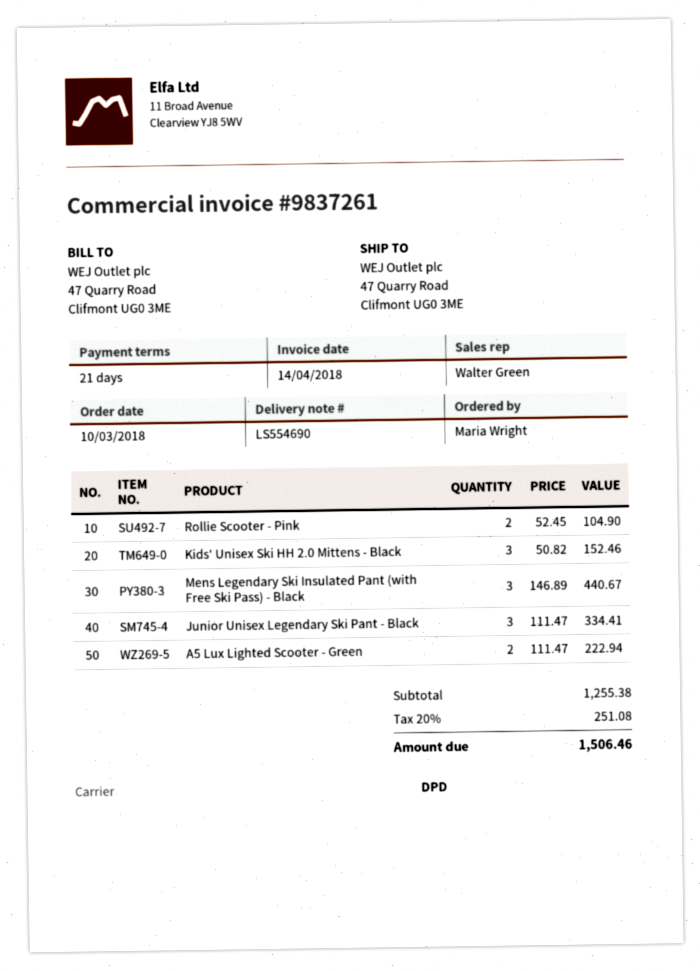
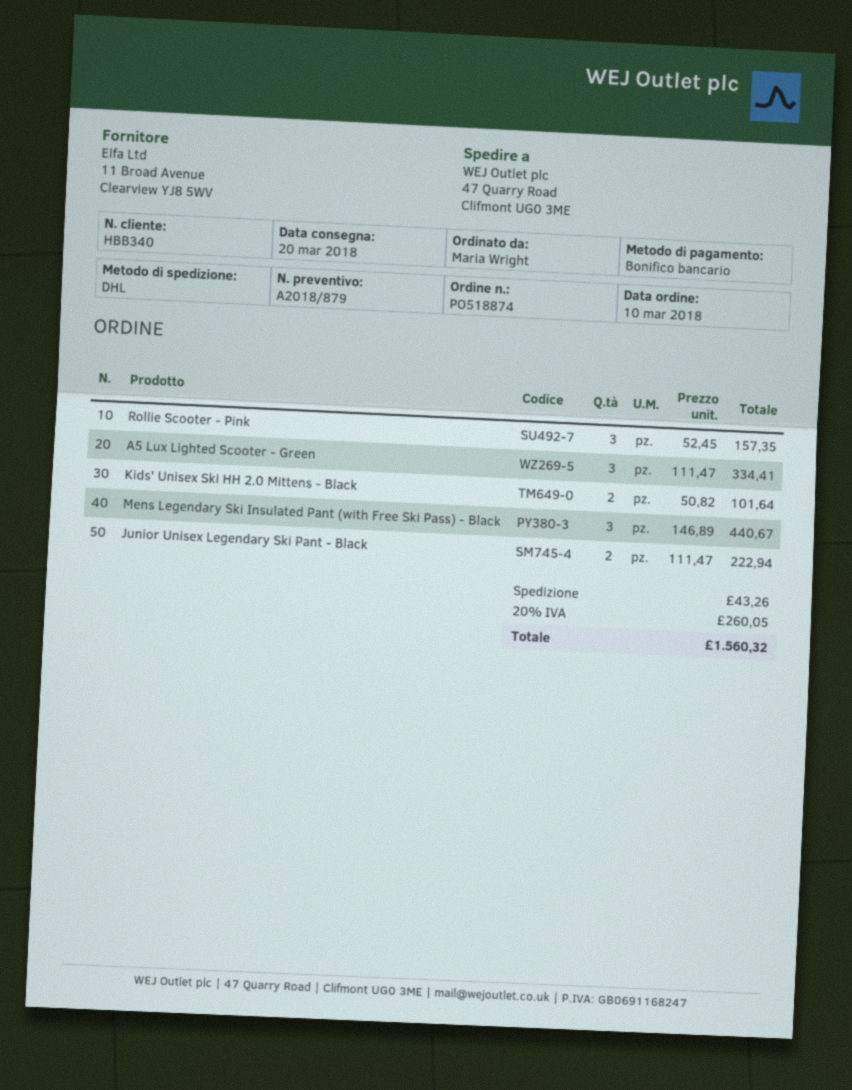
shipping method: DPD -> DHL
Rollie Scooter - Pink: 2 x 52.45 = 104.90 -> 3 x 52.45 = 157.35
Kids' Unisex Ski HH 2.0 Mittens - Black: 3 x 50.82 = 152.46 -> 2 x 50.82 = 101.64
Junior Unisex Legendary Ski Pant - Black: 3 x 111.47 = 334.41 -> 2 x 111.47 = 222.94
A5 Lux Lighted Scooter - Green: 2 x 111.47 = 222.94 -> 3 x 111.47 = 334.41
shipping: none -> 43.26
tax: 20% = 251.08 -> 20% = 260.05
total: 1506.46 -> 1560.32

